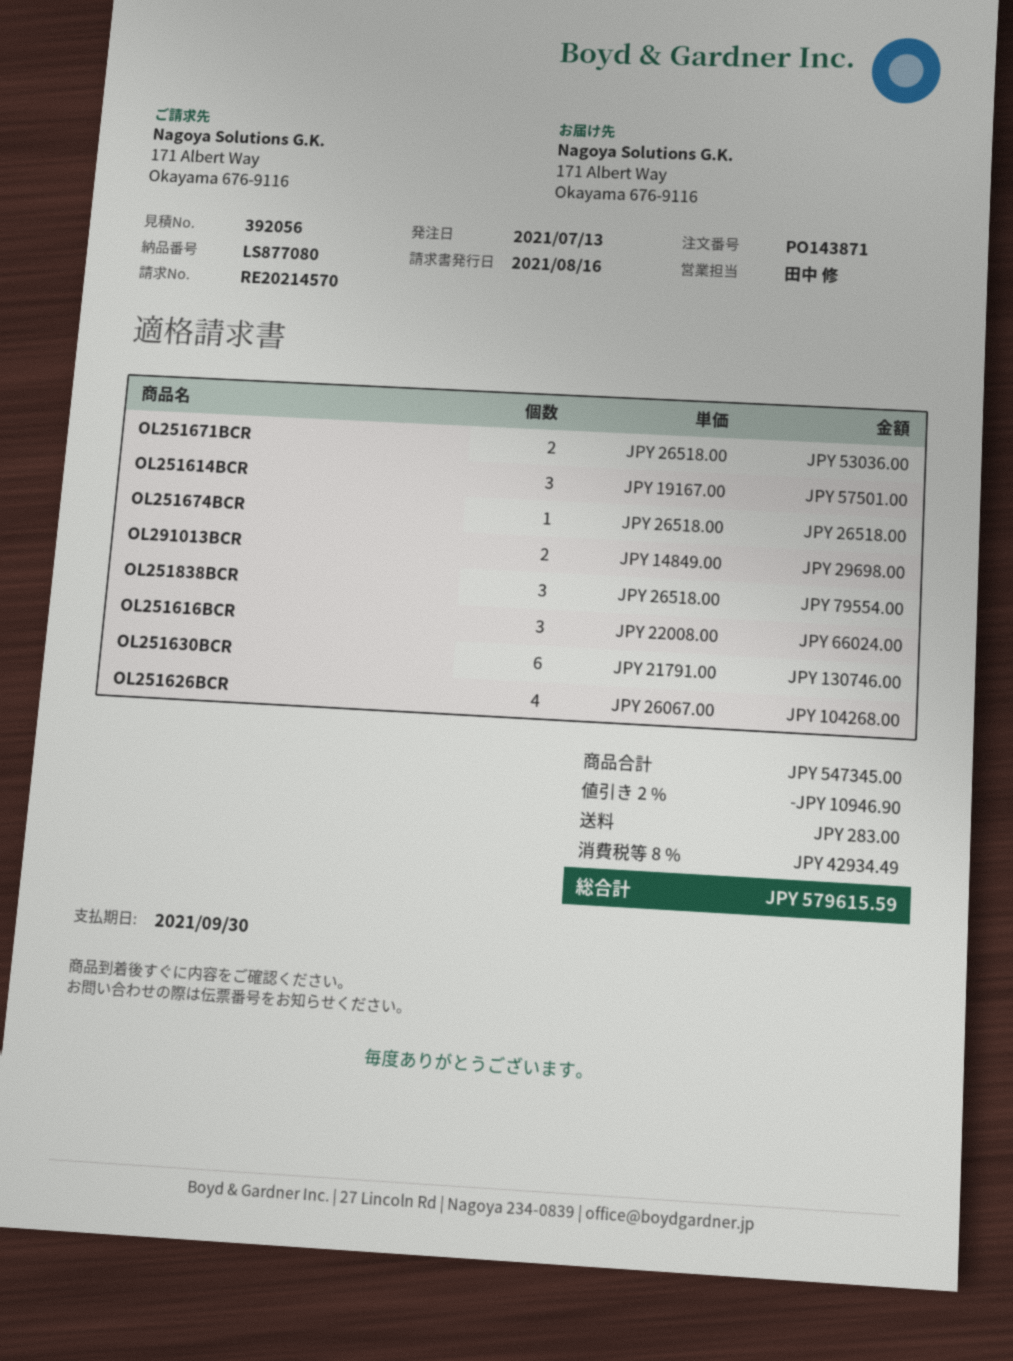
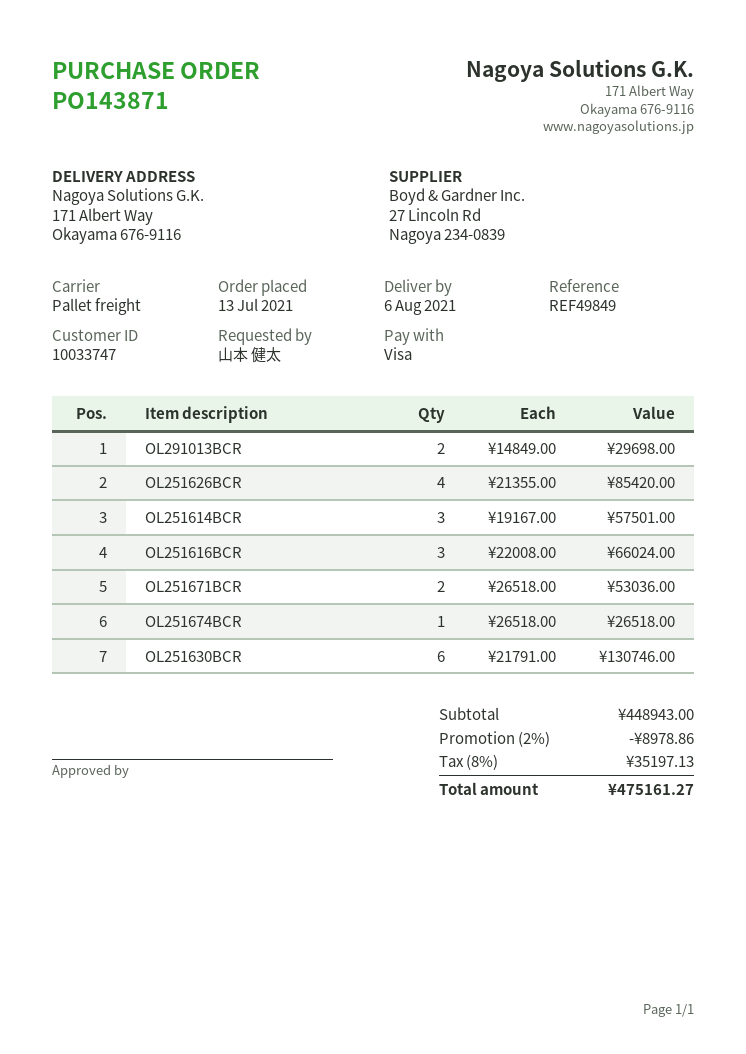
OL251838BCR: 3 x 26518.00 = 79554.00 -> none
OL251626BCR: 4 x 26067.00 = 104268.00 -> 4 x 21355.00 = 85420.00
subtotal: 547345.00 -> 448943.00
discount: 2% = 10946.90 -> 2% = 8978.86
shipping: 283.00 -> none
tax: 8% = 42934.49 -> 8% = 35197.13
total: 579615.59 -> 475161.27

